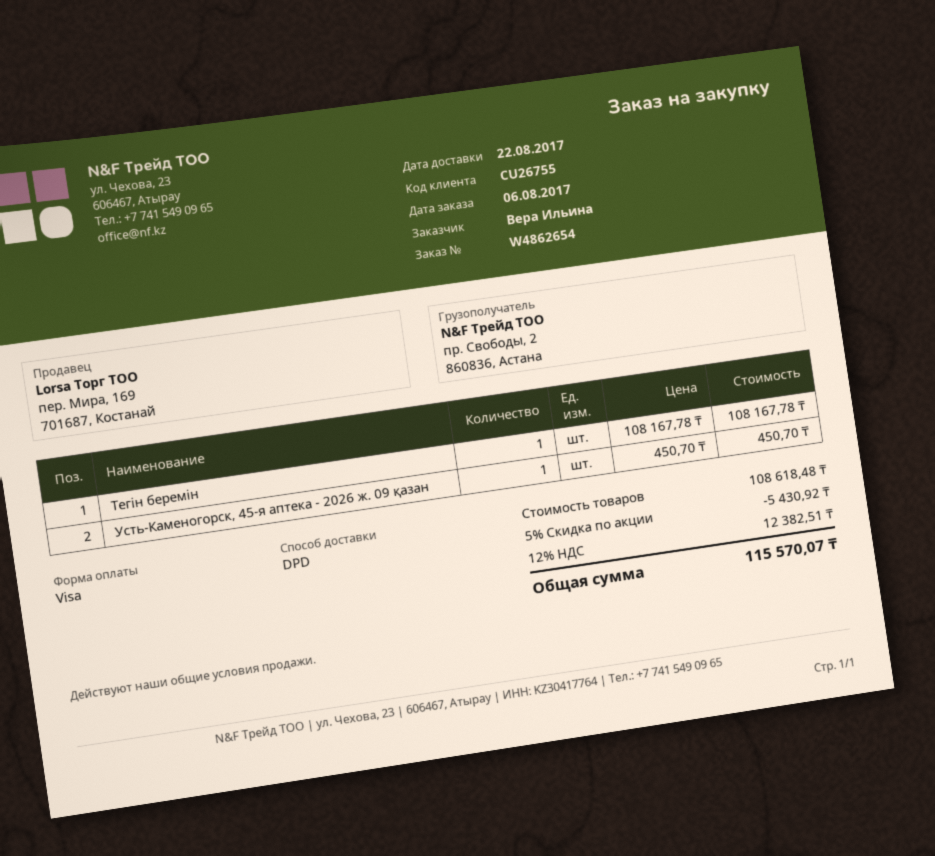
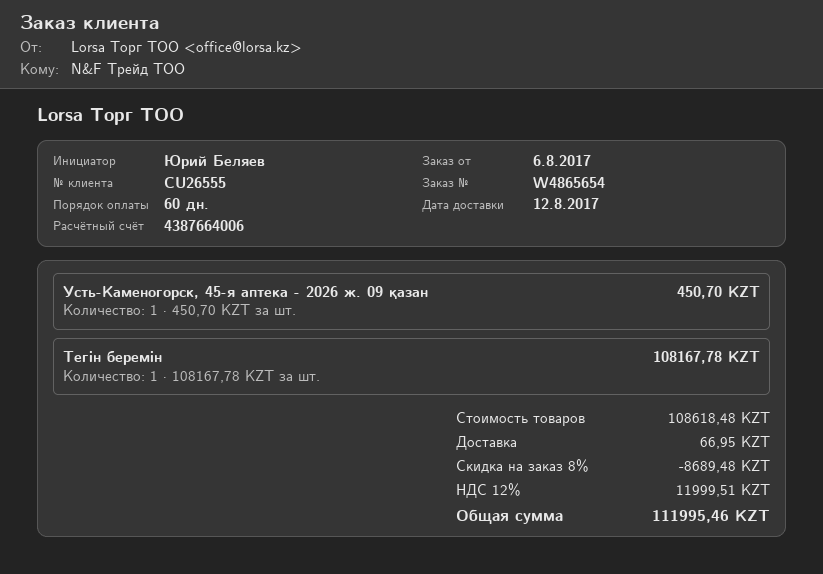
order number: W4862654 -> W4865654
delivery date: 2017-08-22 -> 2017-08-12
customer number: CU26755 -> CU26555
ordered by: Вера Ильина -> Юрий Беляев
discount: 5% = 5430.92 -> 8% = 8689.48
shipping: none -> 66.95
tax: 12% = 12382.51 -> 12% = 11999.51
total: 115570.07 -> 111995.46

